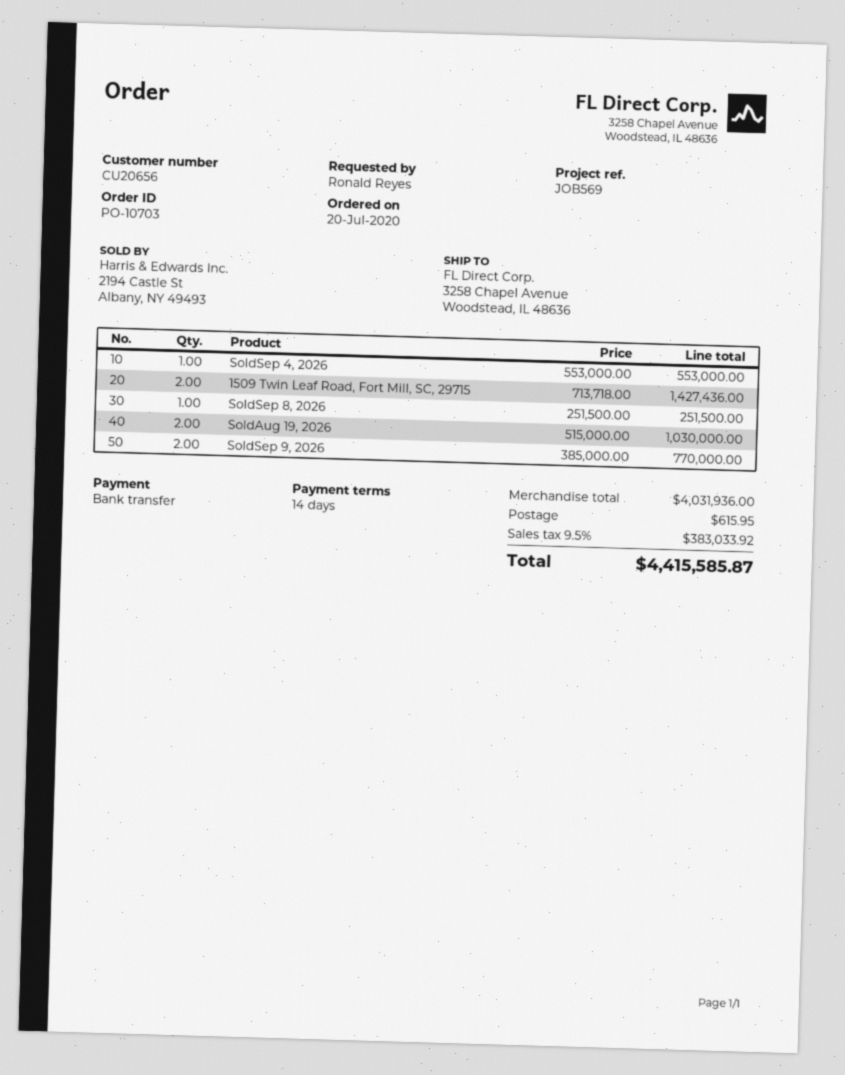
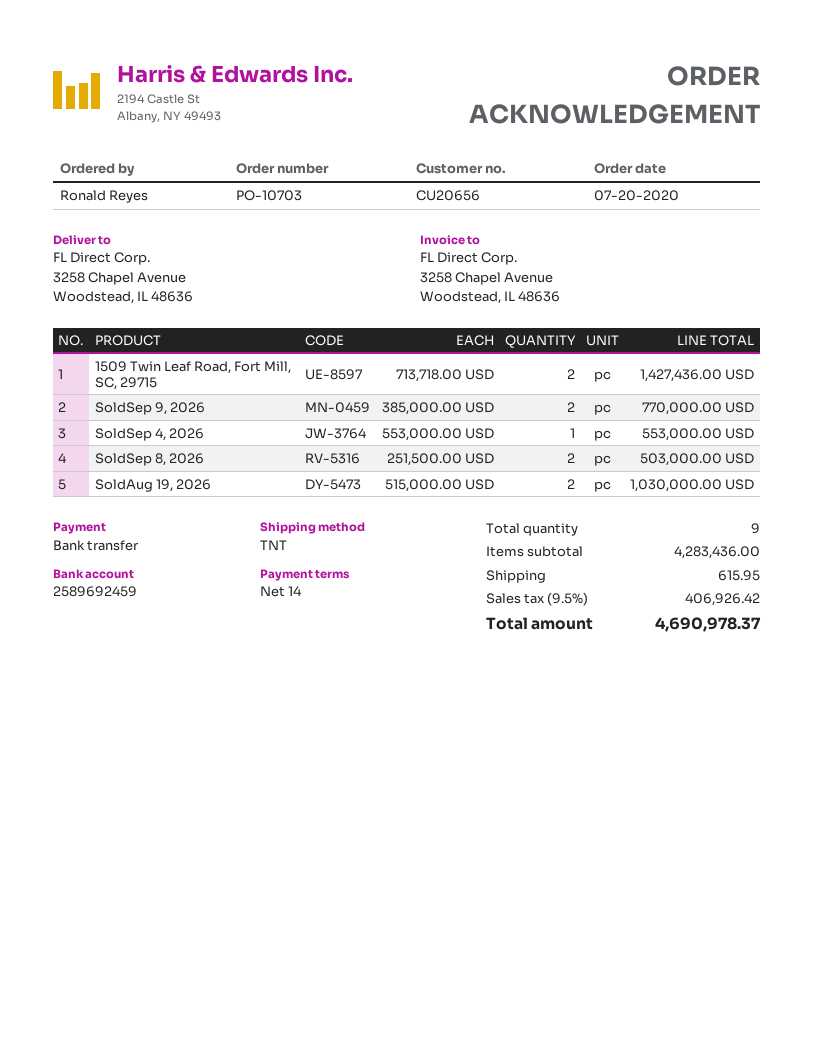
SoldSep 8, 2026: 1 x 251500.00 = 251500.00 -> 2 x 251500.00 = 503000.00
subtotal: 4031936.00 -> 4283436.00
tax: 9.5% = 383033.92 -> 9.5% = 406926.42
total: 4415585.87 -> 4690978.37

